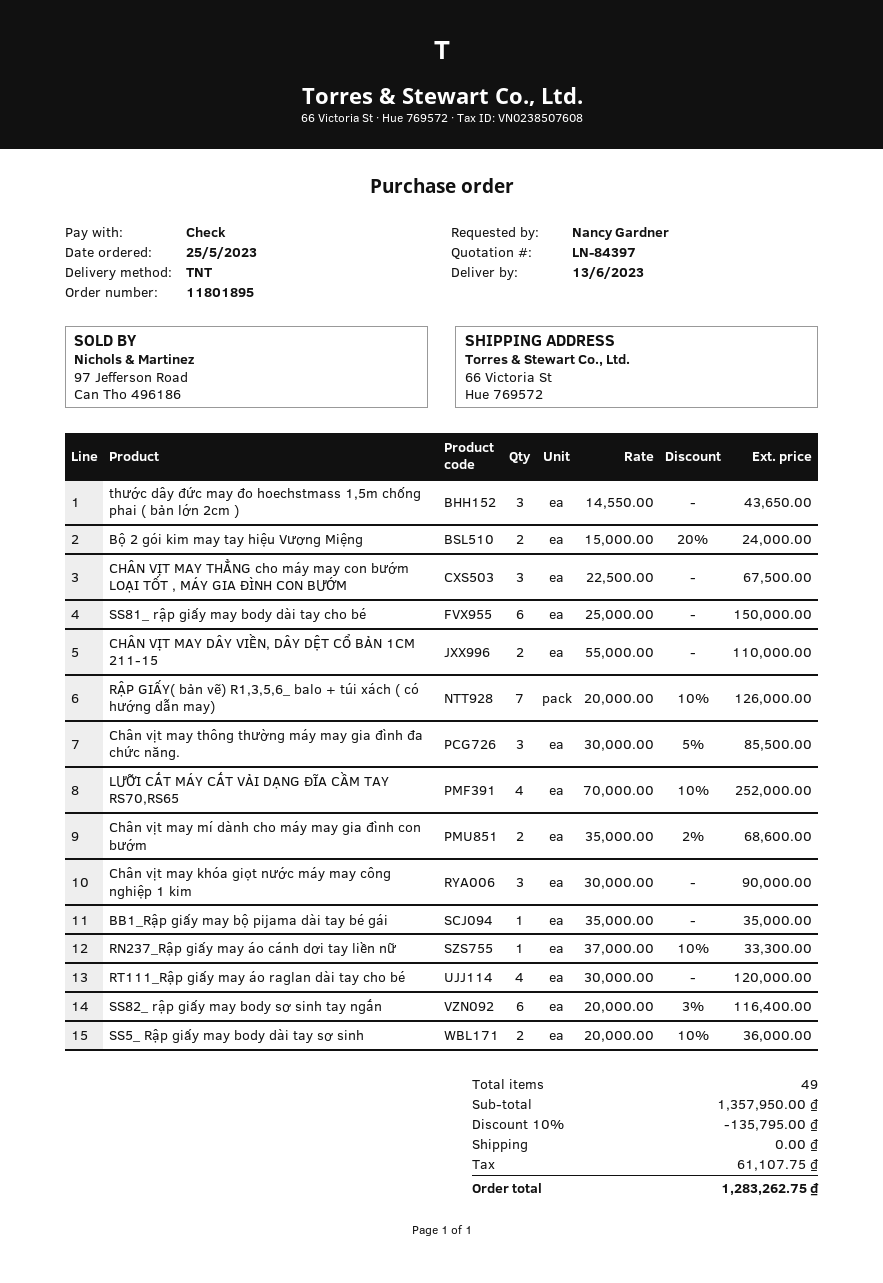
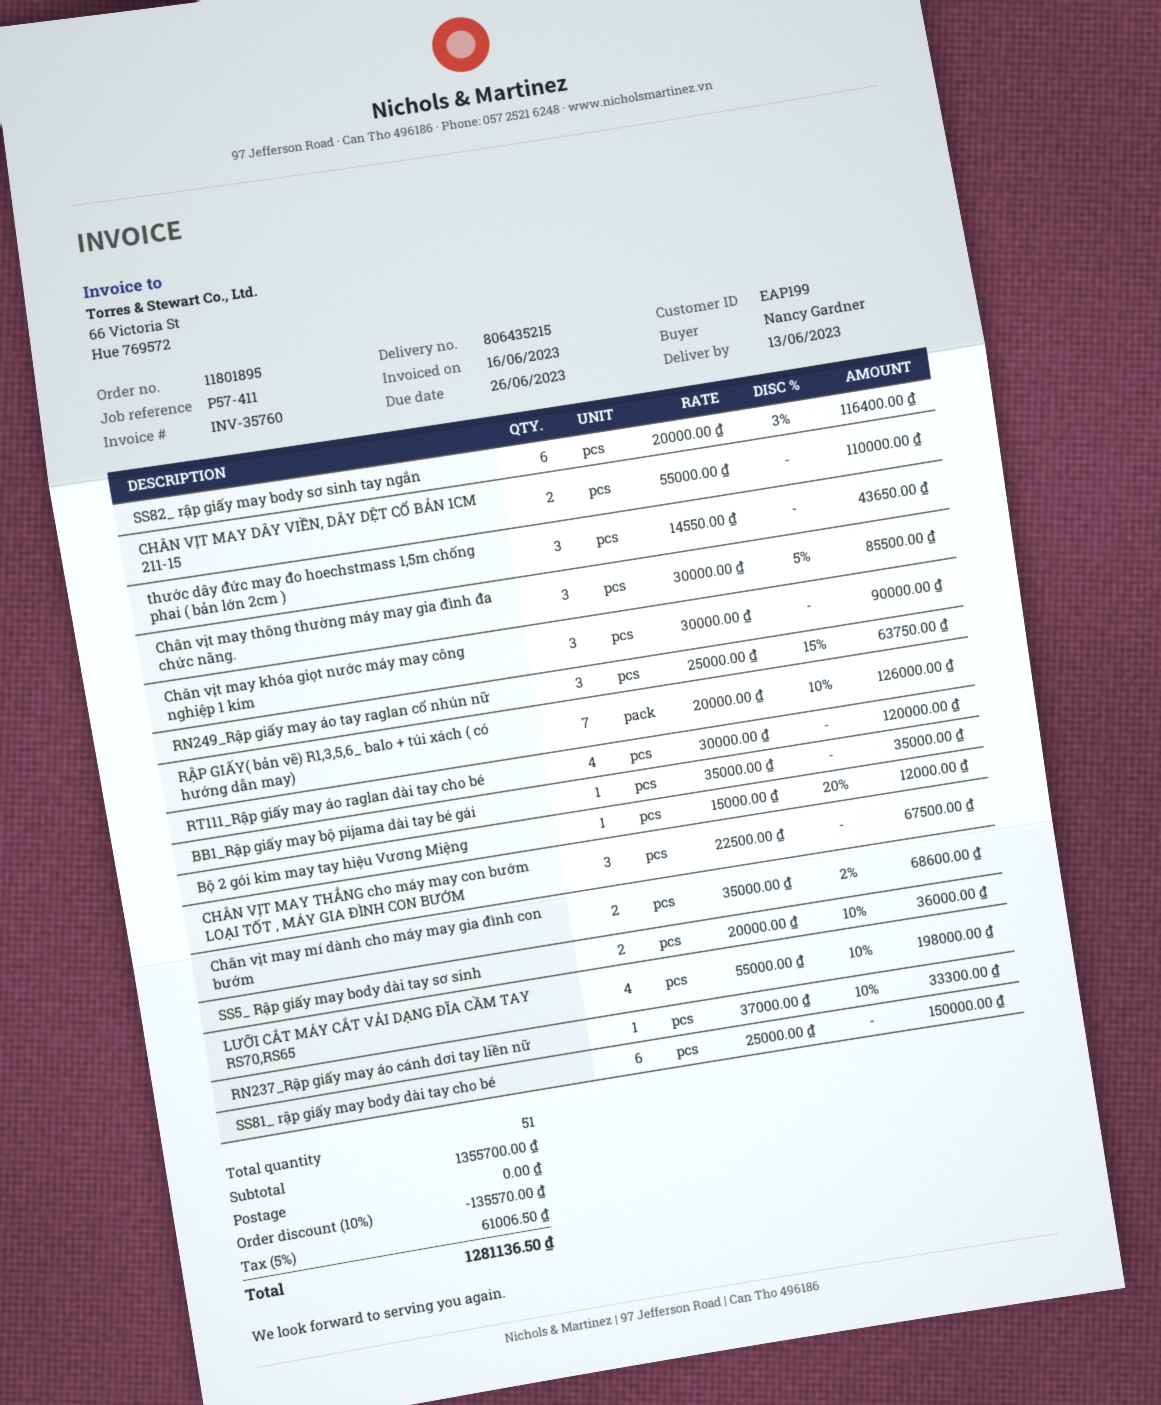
Bộ 2 gói kim may tay hiệu Vương Miệng: 2 x 15000.00 - 20% = 24000.00 -> 1 x 15000.00 - 20% = 12000.00
LƯỠI CẮT MÁY CẮT VẢI DẠNG ĐĨA CẦM TAY RS70,RS65: 4 x 70000.00 - 10% = 252000.00 -> 4 x 55000.00 - 10% = 198000.00
RN249_Rập giấy may áo tay raglan cổ nhún nữ: none -> 3 x 25000.00 - 15% = 63750.00
total quantity: 49 -> 51
subtotal: 1357950.00 -> 1355700.00
discount: 10% = 135795.00 -> 10% = 135570.00
tax: 61107.75 -> 61006.50
total: 1283262.75 -> 1281136.50

